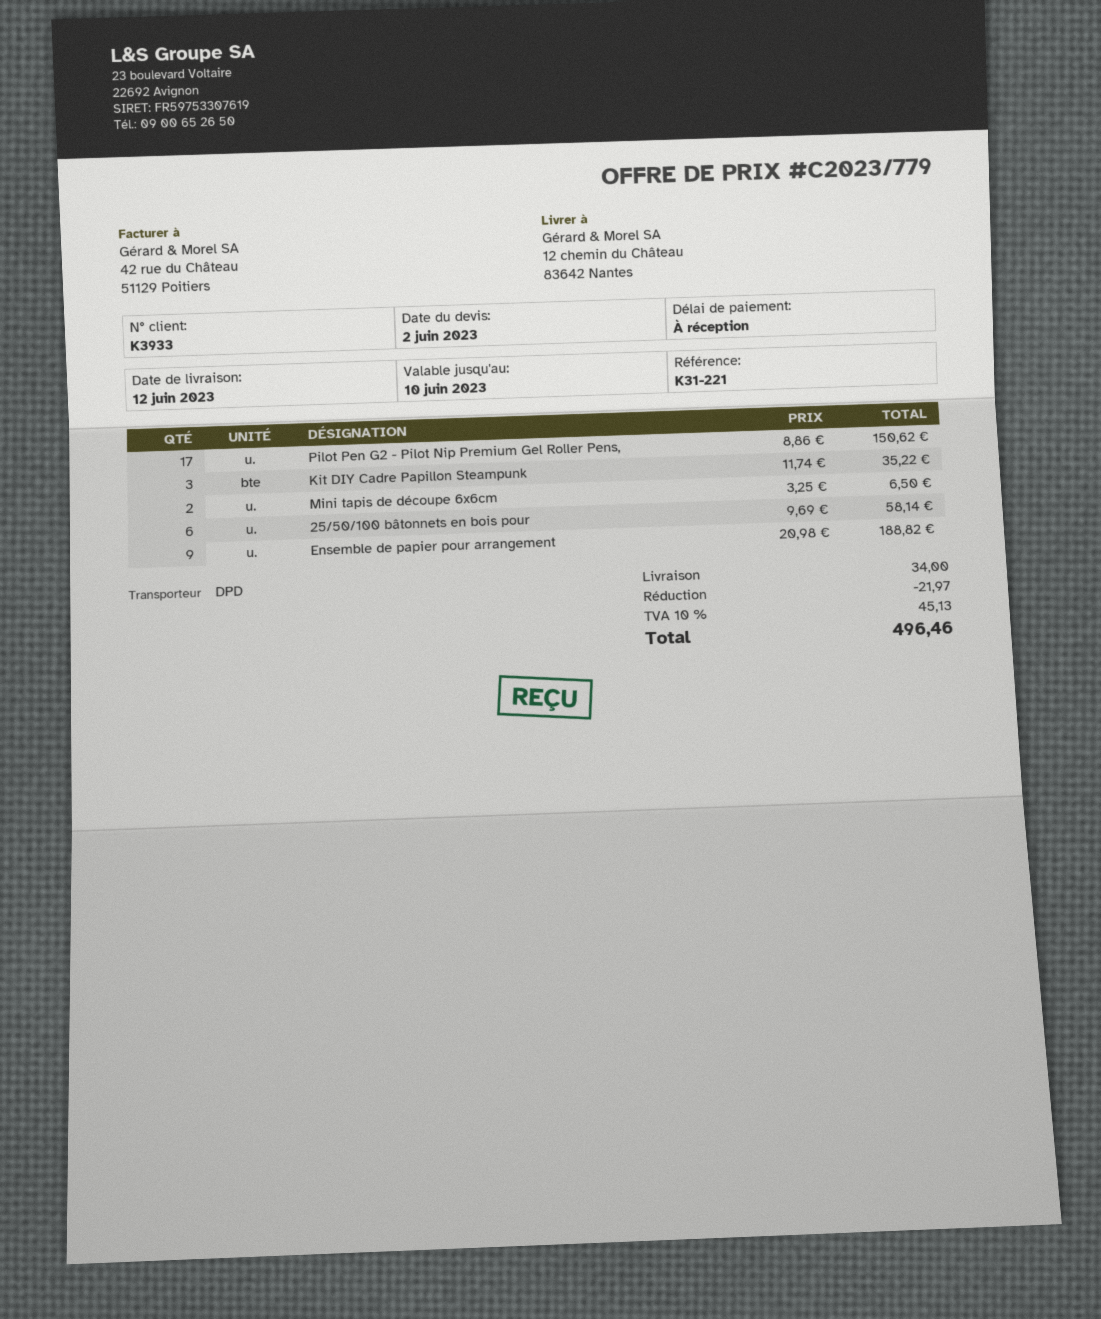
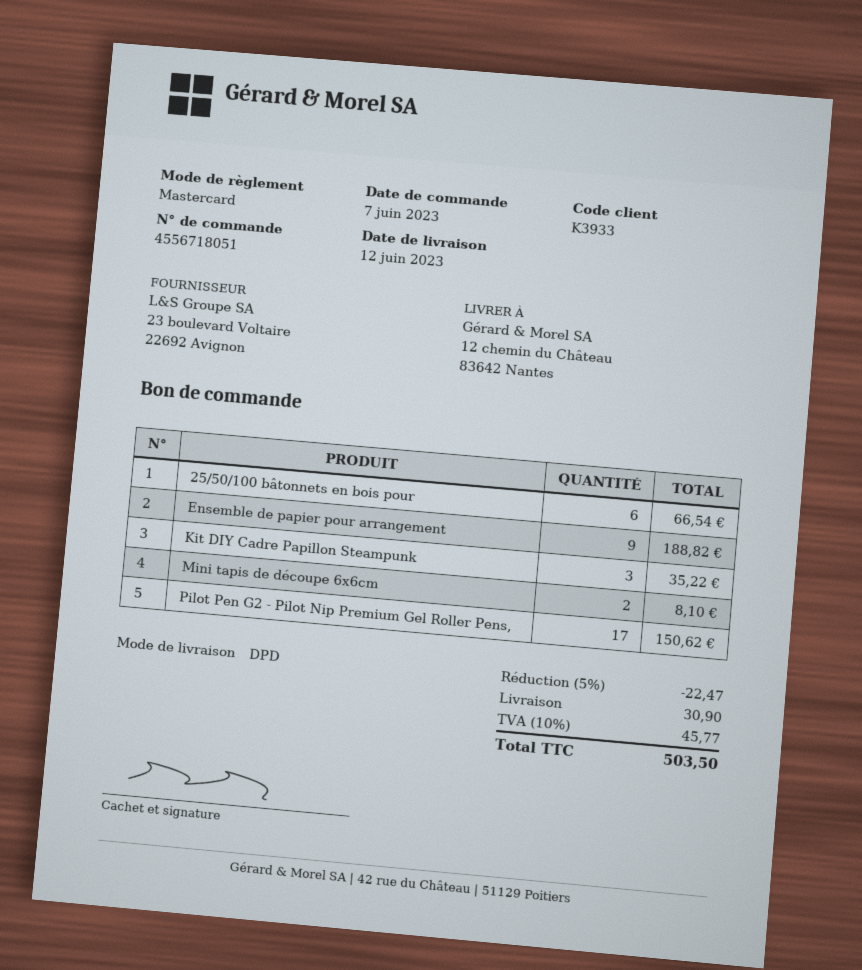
Mini tapis de découpe 6x6cm: 2 for 6.50 -> 2 for 8.10
25/50/100 bâtonnets en bois pour: 6 for 58.14 -> 6 for 66.54
discount: 21.97 -> 22.47
shipping: 34.00 -> 30.90
tax: 10% = 45.13 -> 10% = 45.77
total: 496.46 -> 503.50

